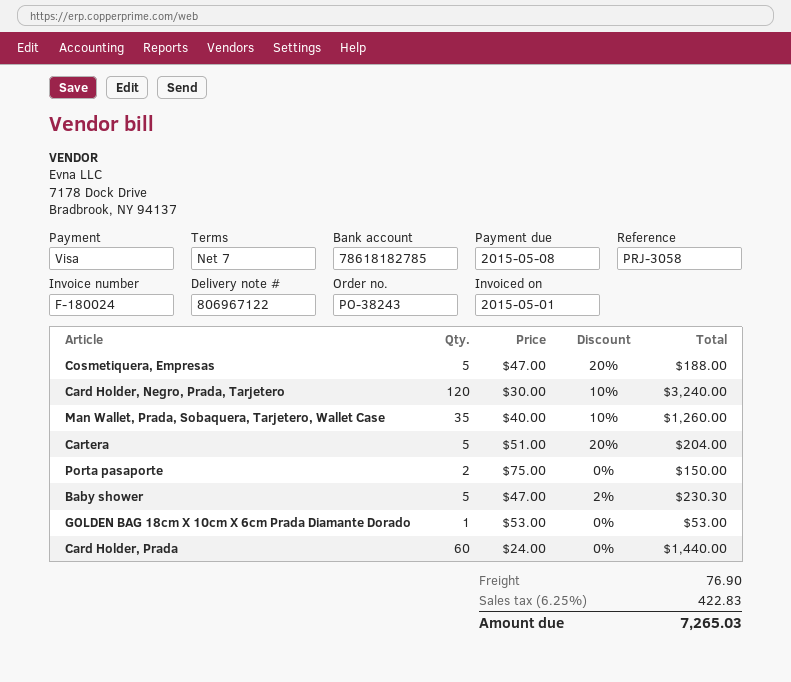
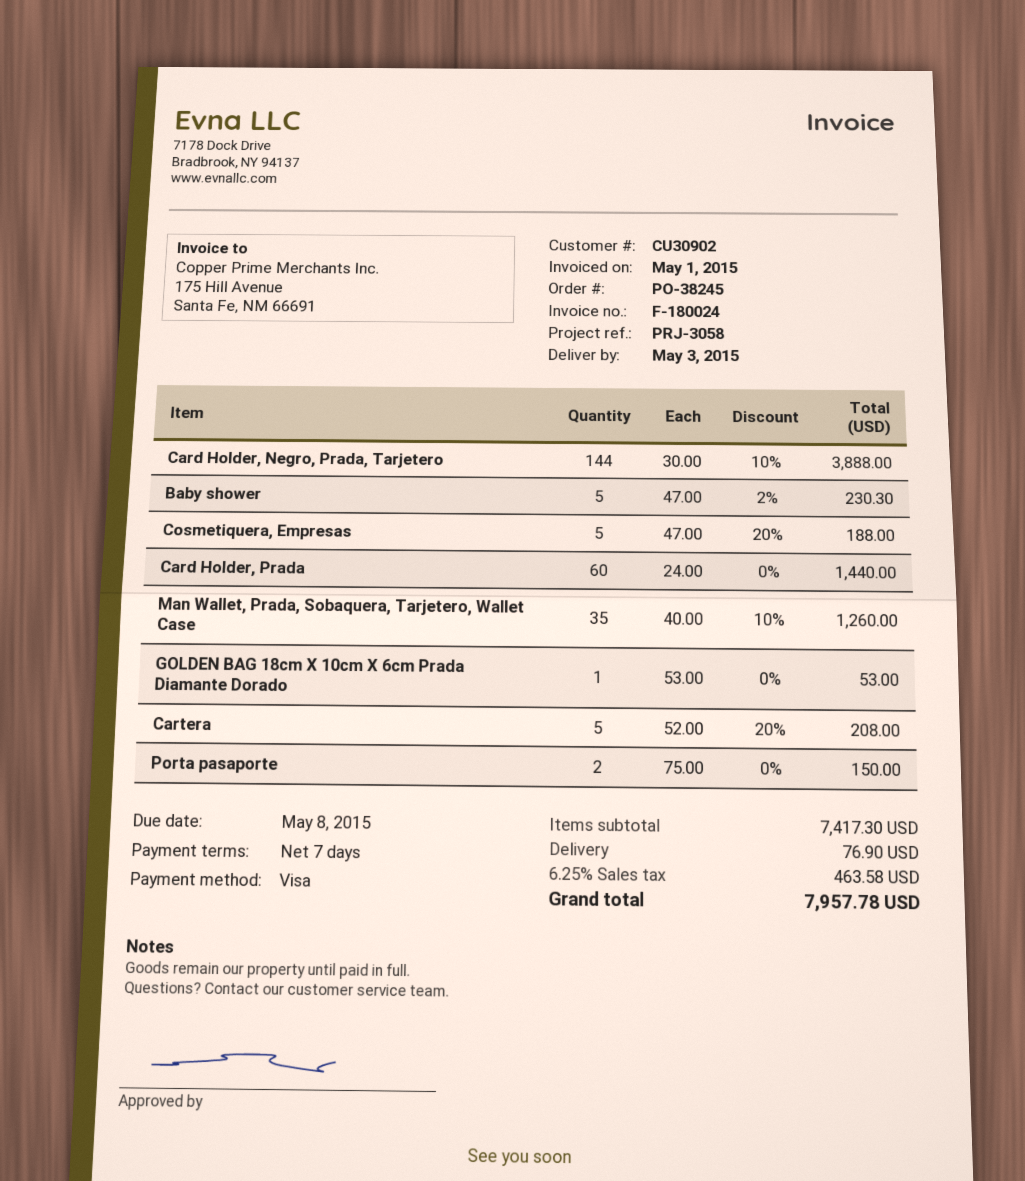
order number: PO-38243 -> PO-38245
Card Holder, Negro, Prada, Tarjetero: 120 x 30.00 - 10% = 3240.00 -> 144 x 30.00 - 10% = 3888.00
Cartera: 5 x 51.00 - 20% = 204.00 -> 5 x 52.00 - 20% = 208.00
tax: 6.25% = 422.83 -> 6.25% = 463.58
total: 7265.03 -> 7957.78

